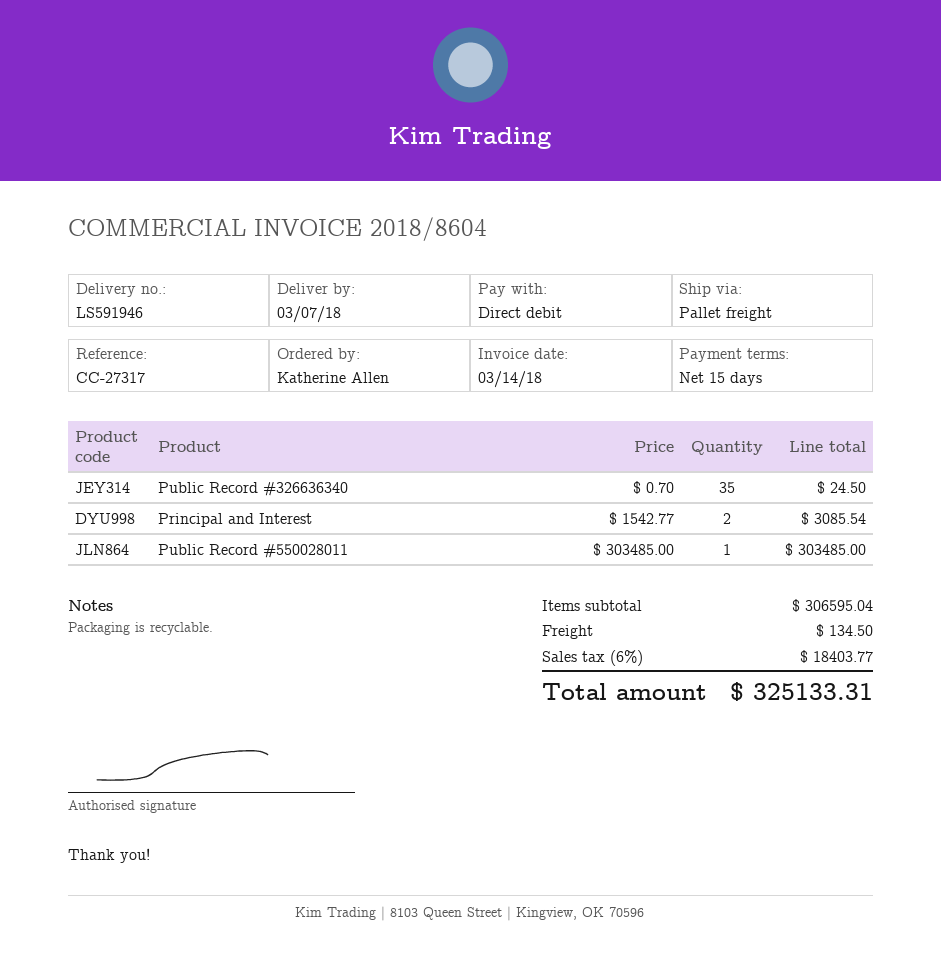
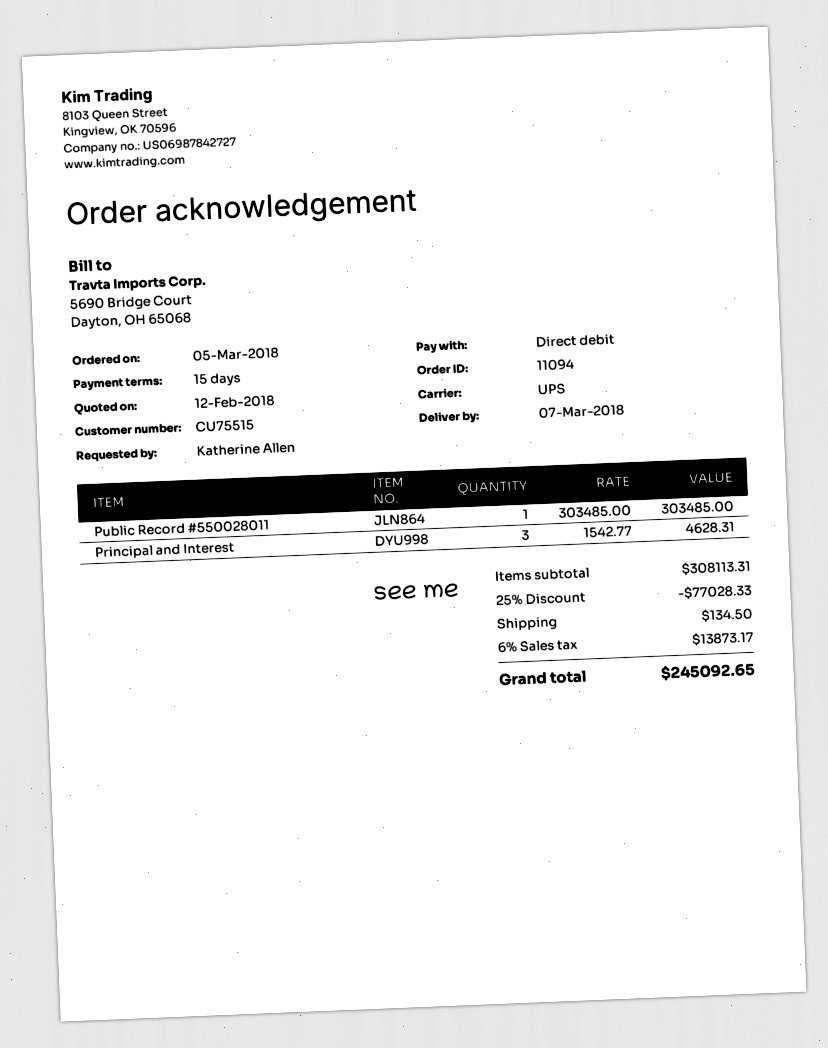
shipping method: pallet freight -> UPS
Public Record #326636340: 35 x 0.70 = 24.50 -> none
Principal and Interest: 2 x 1542.77 = 3085.54 -> 3 x 1542.77 = 4628.31
subtotal: 306595.04 -> 308113.31
discount: none -> 25% = 77028.33
tax: 6% = 18403.77 -> 6% = 13873.17
total: 325133.31 -> 245092.65

